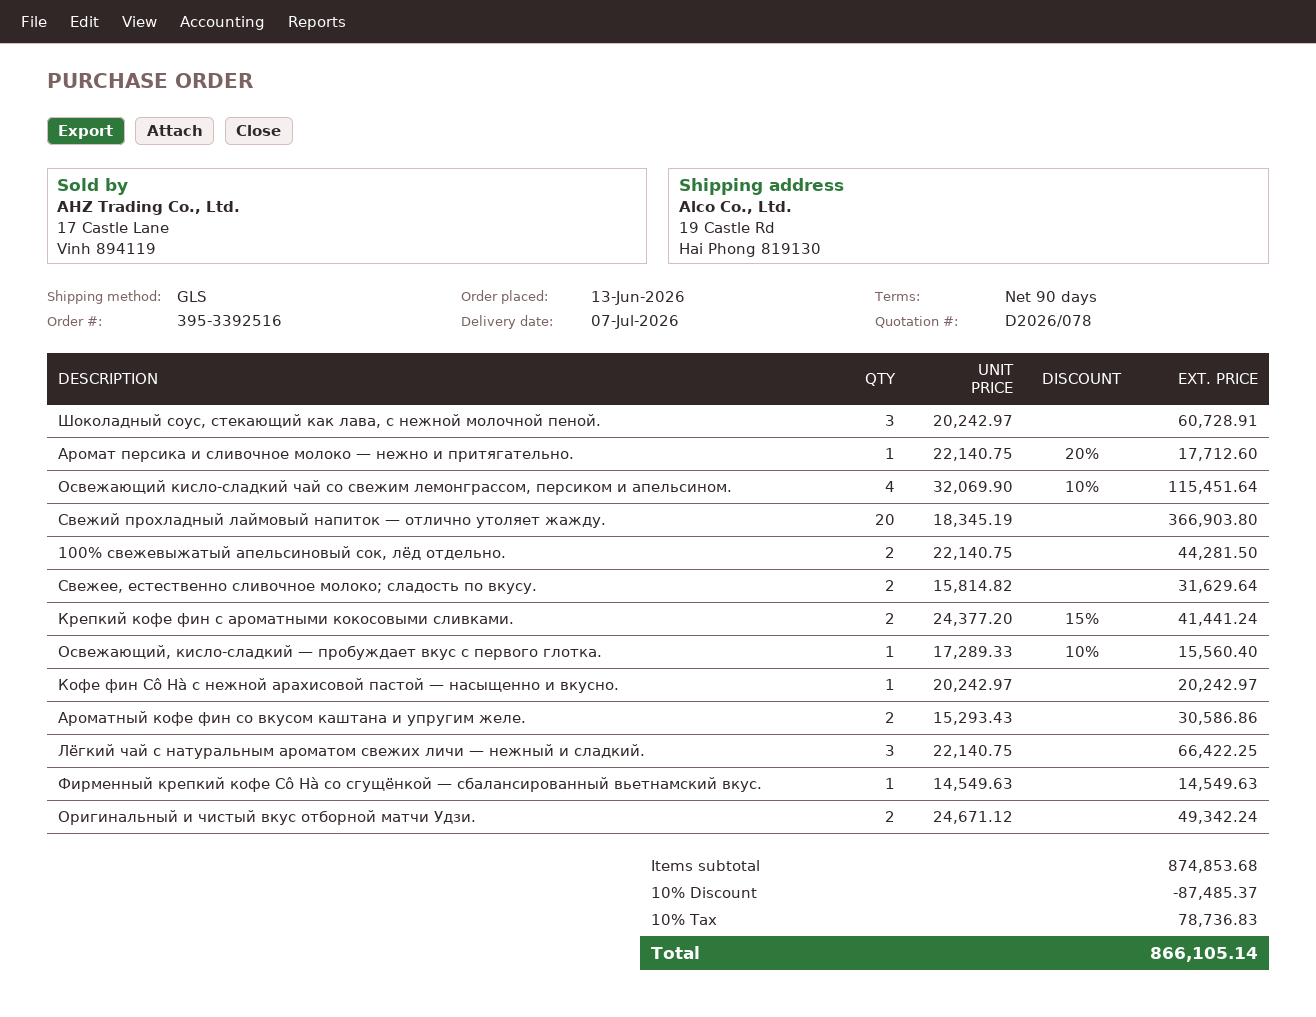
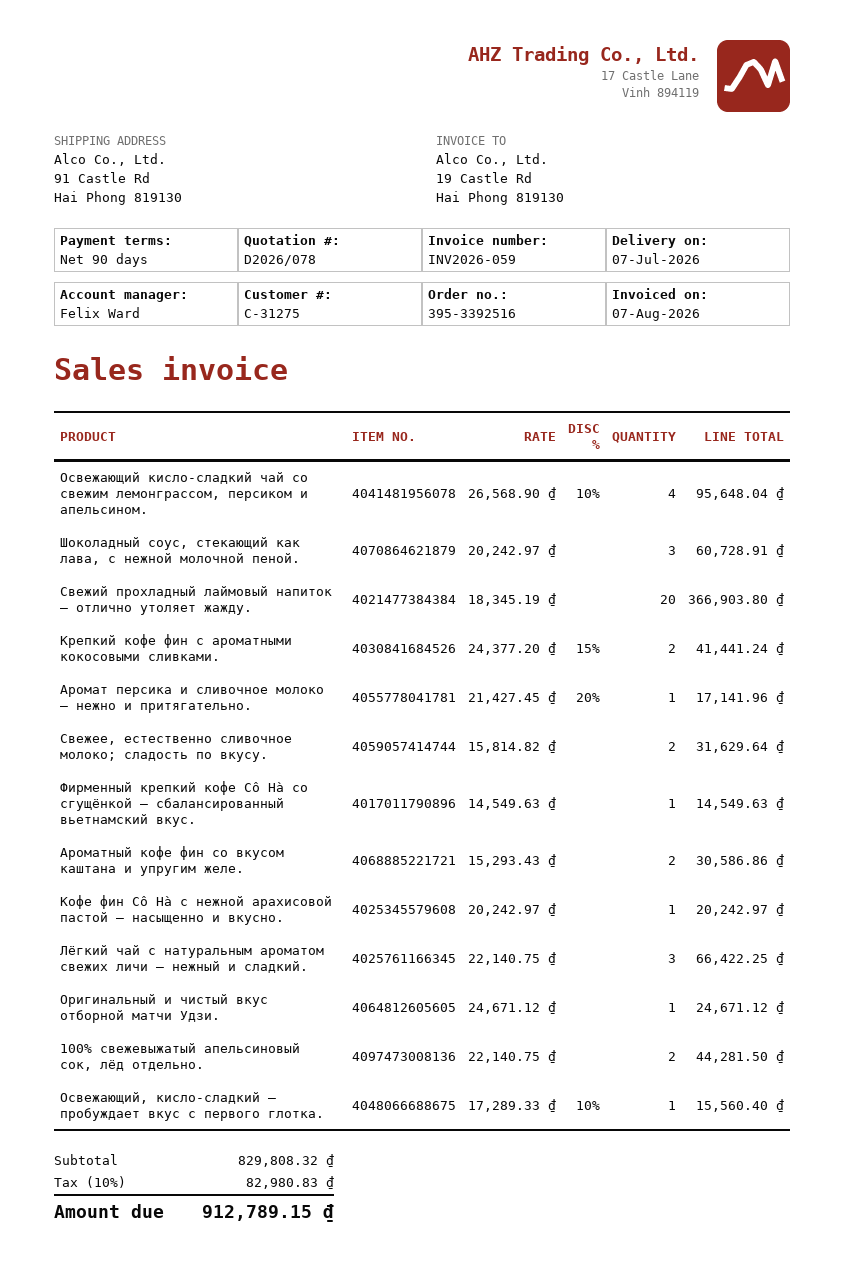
ship to: 19 Castle Rd, Hai Phong 819130 -> 91 Castle Rd, Hai Phong 819130
Аромат персика и сливочное молоко — нежно и притягательно.: 1 x 22140.75 - 20% = 17712.60 -> 1 x 21427.45 - 20% = 17141.96
Освежающий кисло-сладкий чай со свежим лемонграссом, персиком и апельсином.: 4 x 32069.90 - 10% = 115451.64 -> 4 x 26568.90 - 10% = 95648.04
Оригинальный и чистый вкус отборной матчи Удзи.: 2 x 24671.12 = 49342.24 -> 1 x 24671.12 = 24671.12
subtotal: 874853.68 -> 829808.32
discount: 10% = 87485.37 -> none
tax: 10% = 78736.83 -> 10% = 82980.83
total: 866105.14 -> 912789.15

